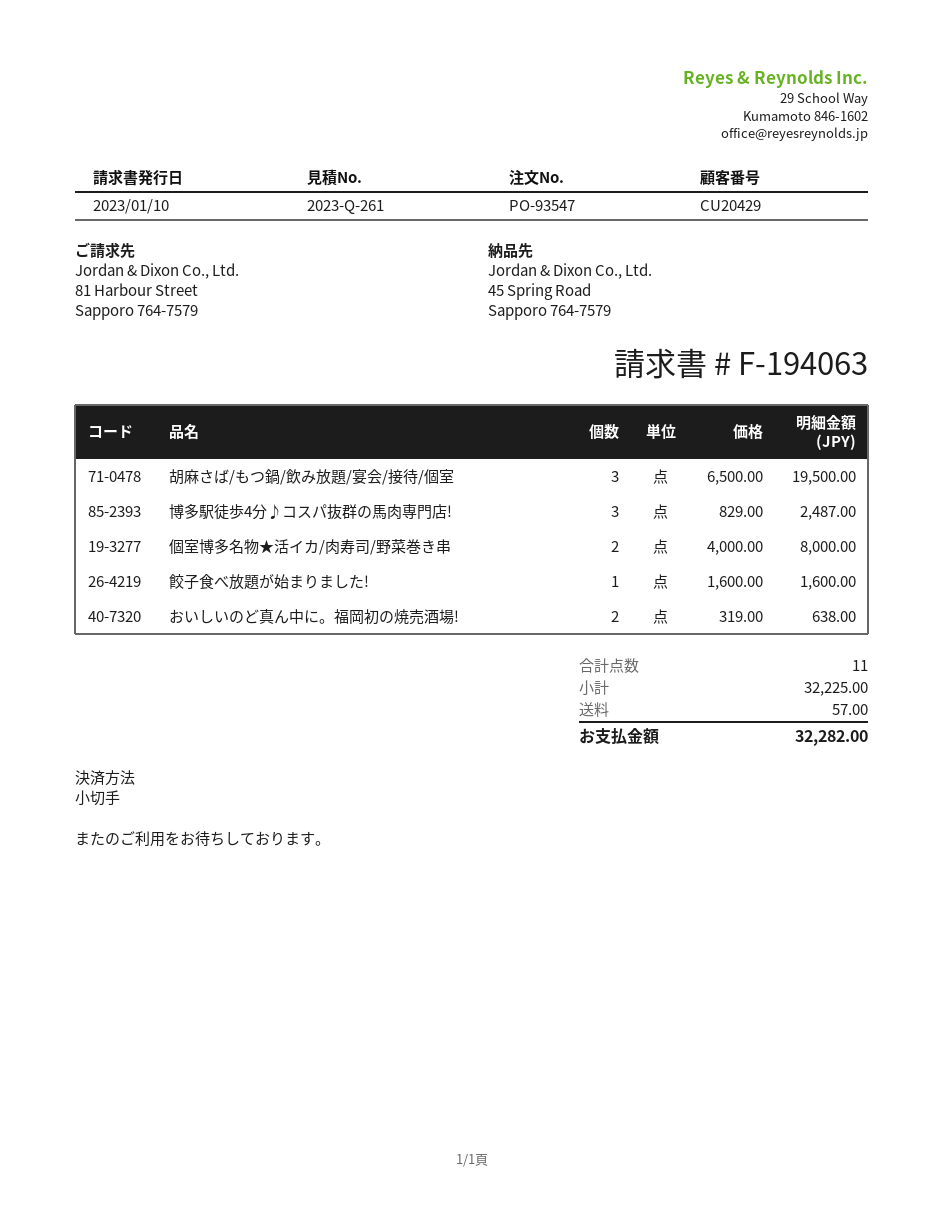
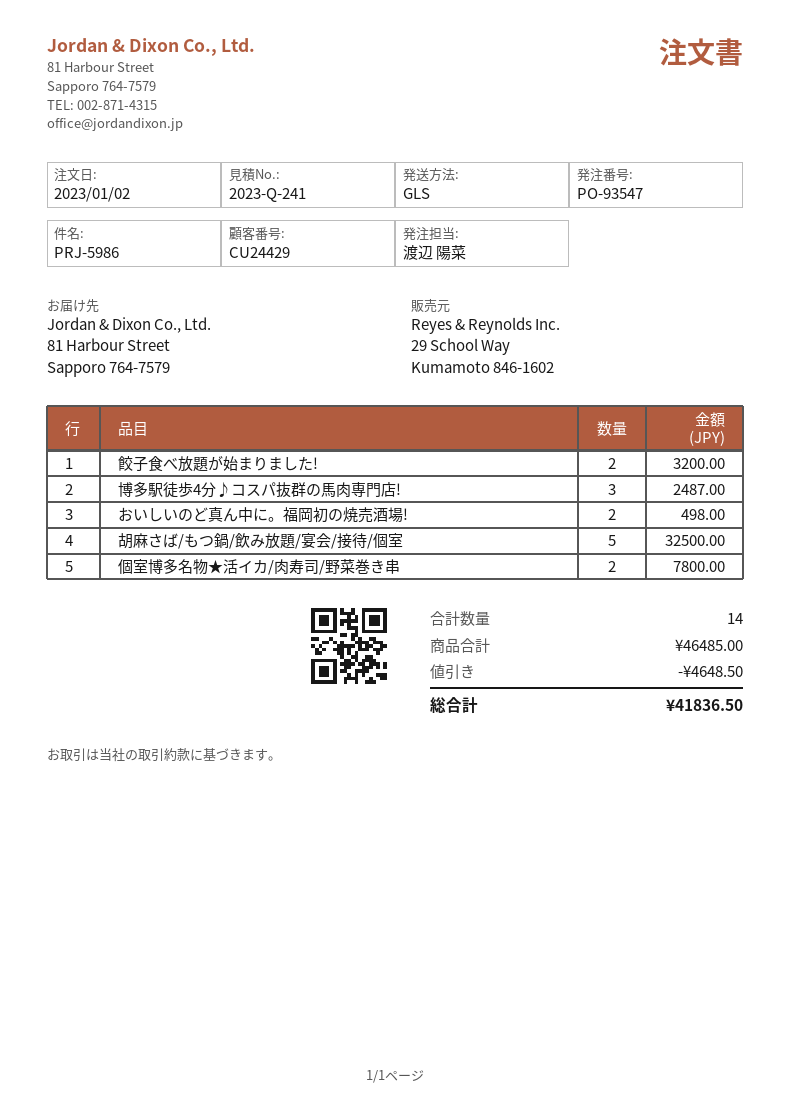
quote number: 2023-Q-261 -> 2023-Q-241
customer number: CU20429 -> CU24429
ship to: 45 Spring Road, Sapporo 764-7579 -> 81 Harbour Street, Sapporo 764-7579
胡麻さば/もつ鍋/飲み放題/宴会/接待/個室: 3 for 19500.00 -> 5 for 32500.00
個室博多名物★活イカ/肉寿司/野菜巻き串: 2 for 8000.00 -> 2 for 7800.00
餃子食べ放題が始まりました!: 1 for 1600.00 -> 2 for 3200.00
おいしいのど真ん中に。福岡初の焼売酒場!: 2 for 638.00 -> 2 for 498.00
total quantity: 11 -> 14
subtotal: 32225.00 -> 46485.00
discount: none -> 4648.50
shipping: 57.00 -> none
total: 32282.00 -> 41836.50

